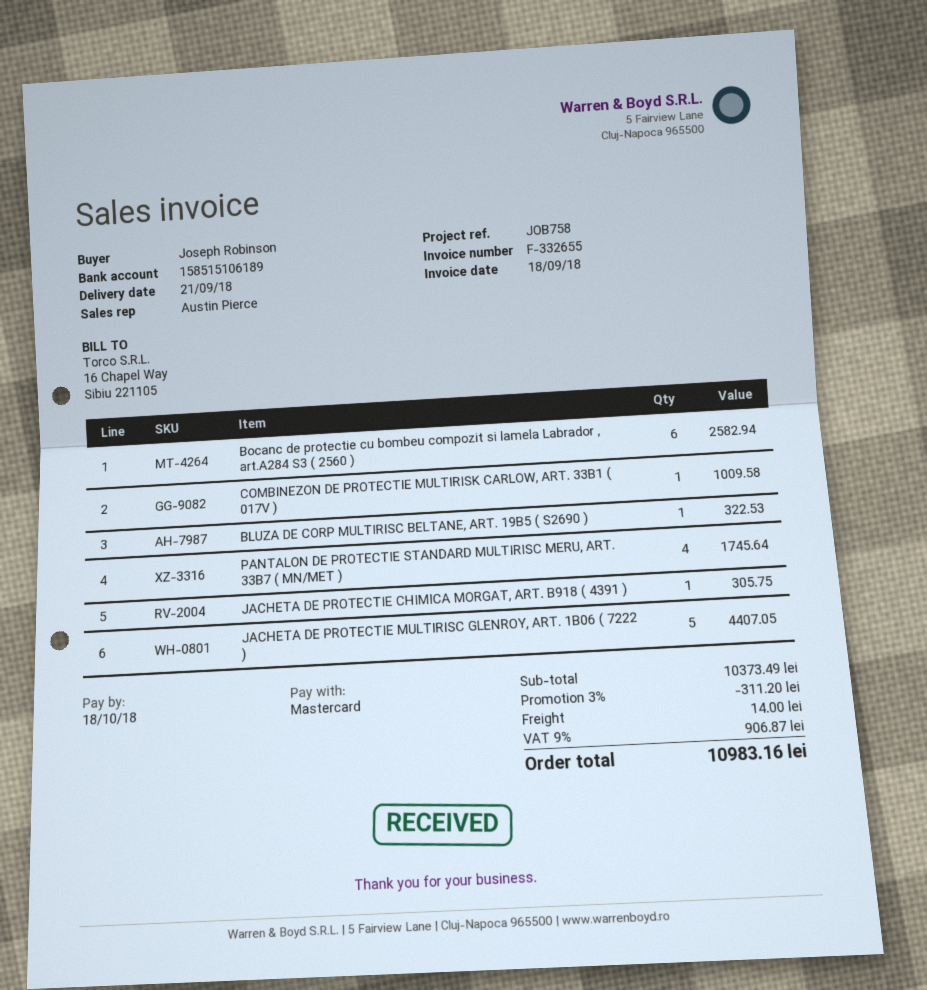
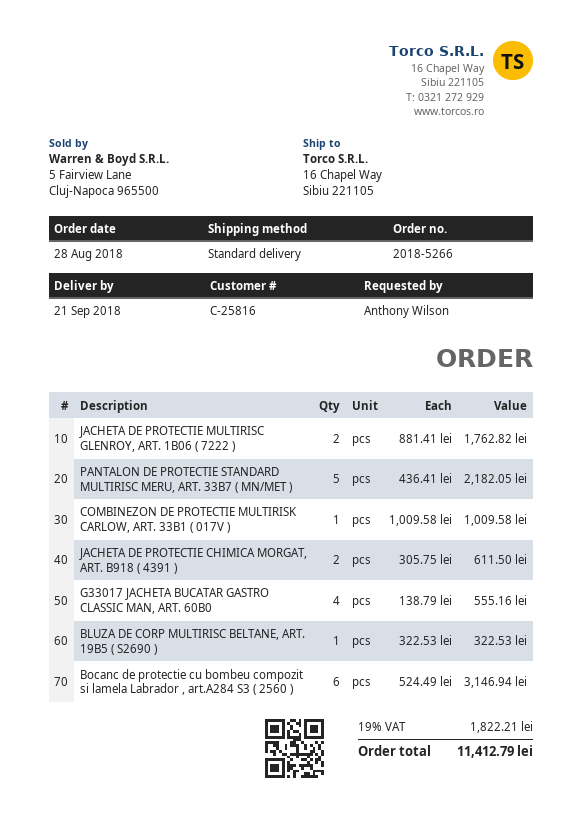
ordered by: Joseph Robinson -> Anthony Wilson
Bocanc de protectie cu bombeu compozit si lamela Labrador , art.A284 S3 ( 2560 ): 6 for 2582.94 -> 6 for 3146.94
PANTALON DE PROTECTIE STANDARD MULTIRISC MERU, ART. 33B7 ( MN/MET ): 4 for 1745.64 -> 5 for 2182.05
JACHETA DE PROTECTIE CHIMICA MORGAT, ART. B918 ( 4391 ): 1 for 305.75 -> 2 for 611.50
JACHETA DE PROTECTIE MULTIRISC GLENROY, ART. 1B06 ( 7222 ): 5 for 4407.05 -> 2 for 1762.82
G33017 JACHETA BUCATAR GASTRO CLASSIC MAN, ART. 60B0: none -> 4 for 555.16
discount: 3% = 311.20 -> none
shipping: 14.00 -> none
tax: 9% = 906.87 -> 19% = 1822.21
total: 10983.16 -> 11412.79

